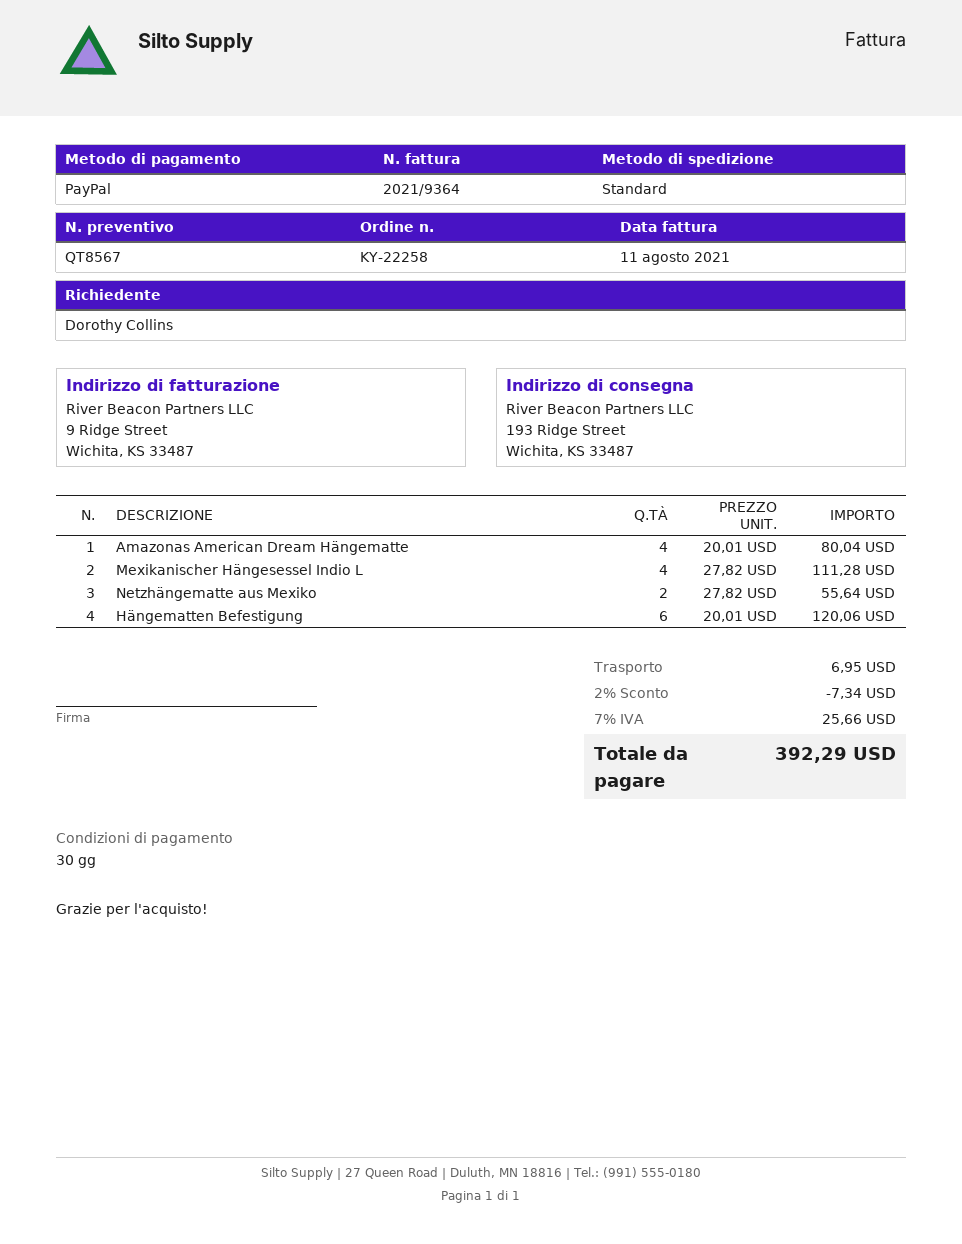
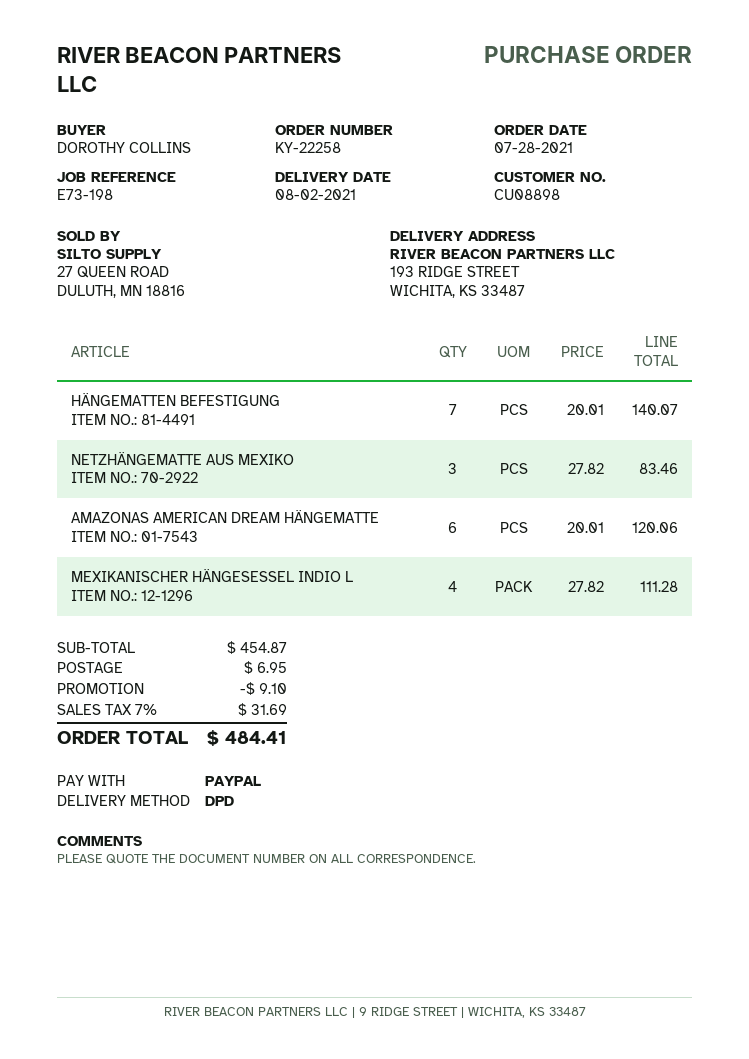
shipping method: standard -> DPD
Amazonas American Dream Hängematte: 4 x 20.01 = 80.04 -> 6 x 20.01 = 120.06
Netzhängematte aus Mexiko: 2 x 27.82 = 55.64 -> 3 x 27.82 = 83.46
Hängematten Befestigung: 6 x 20.01 = 120.06 -> 7 x 20.01 = 140.07
discount: 7.34 -> 9.10
tax: 7% = 25.66 -> 7% = 31.69
total: 392.29 -> 484.41

